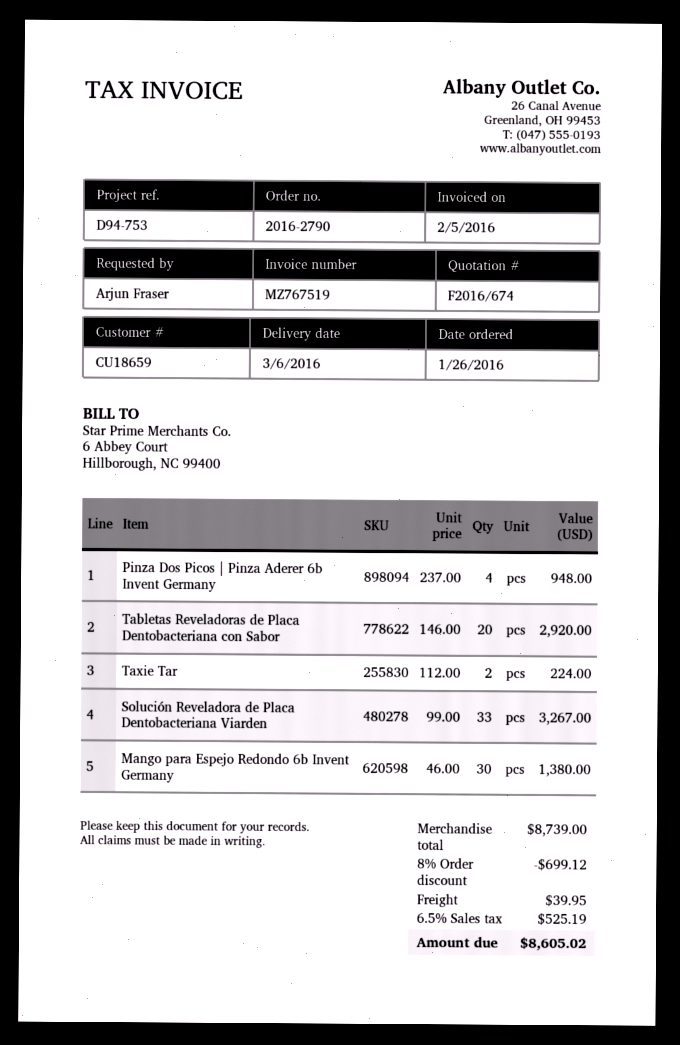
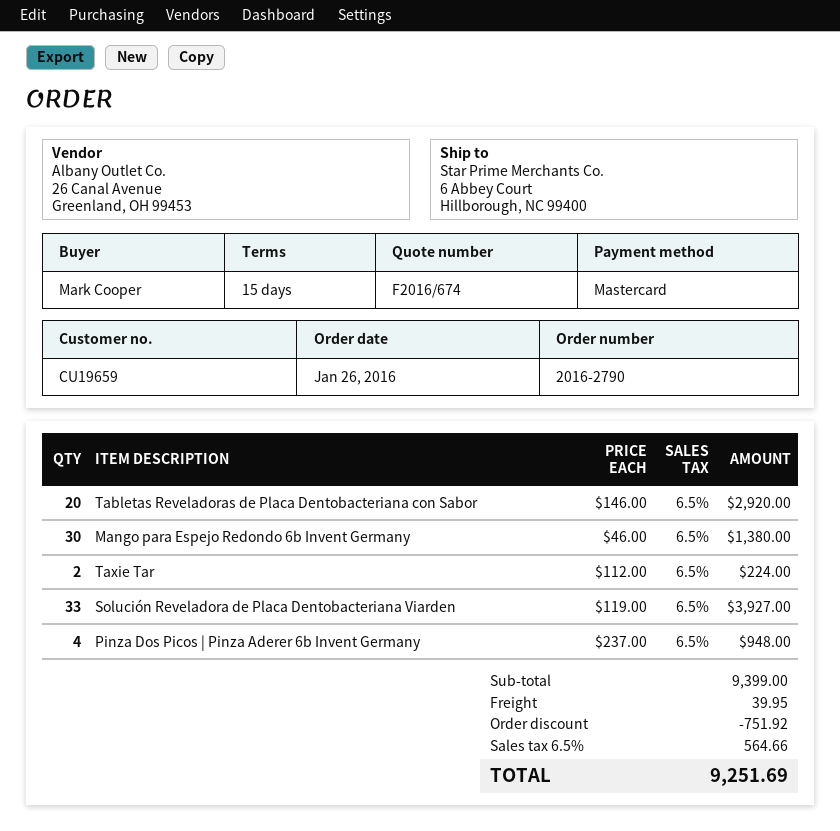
customer number: CU18659 -> CU19659
ordered by: Arjun Fraser -> Mark Cooper
Solución Reveladora de Placa Dentobacteriana Viarden: 33 x 99.00 = 3267.00 -> 33 x 119.00 = 3927.00
subtotal: 8739.00 -> 9399.00
discount: 699.12 -> 751.92
tax: 6.5% = 525.19 -> 6.5% = 564.66
total: 8605.02 -> 9251.69

